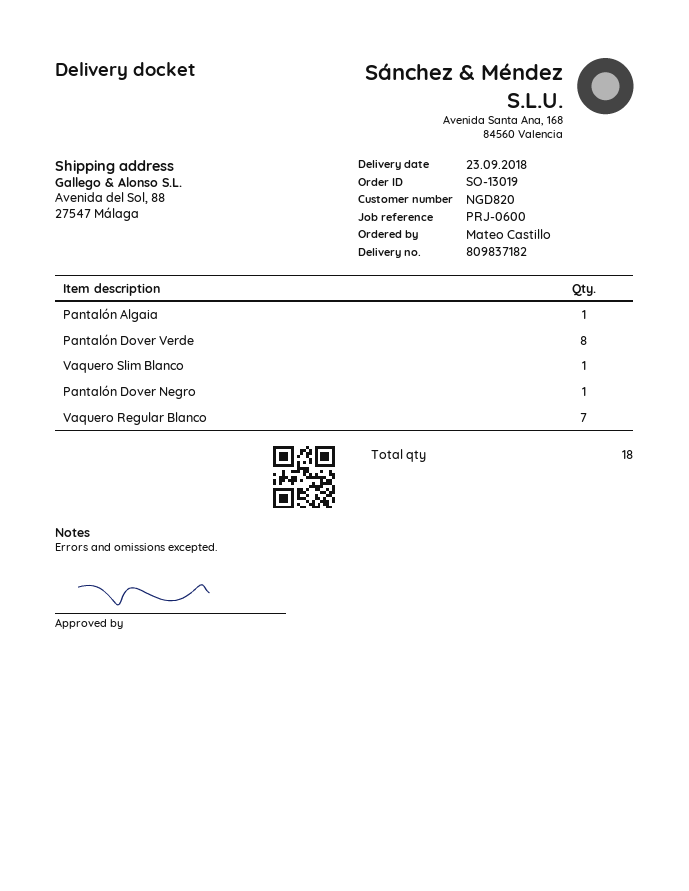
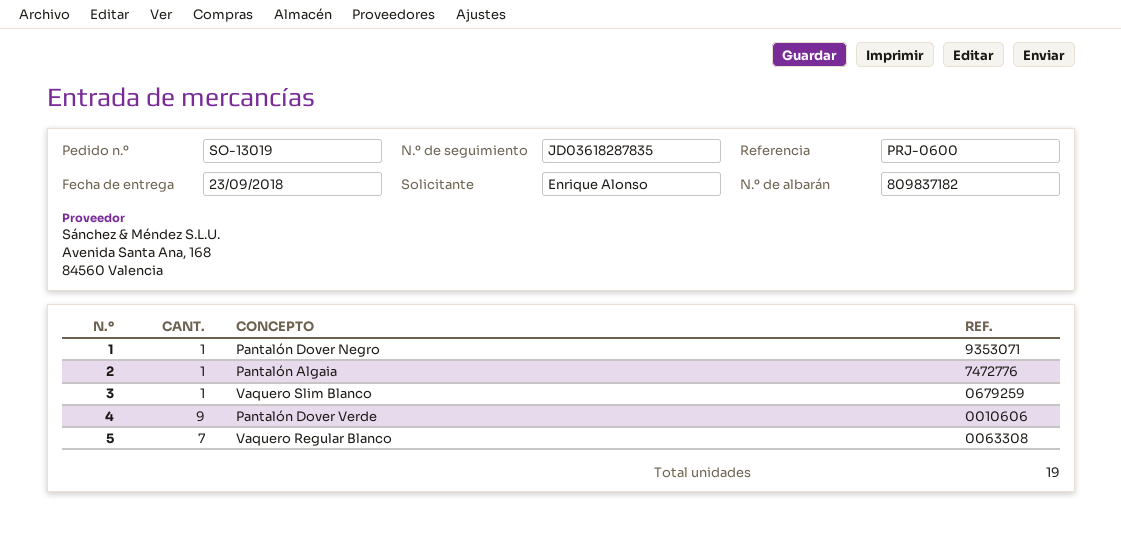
ordered by: Mateo Castillo -> Enrique Alonso
Pantalón Dover Verde: 8 -> 9
total quantity: 18 -> 19

